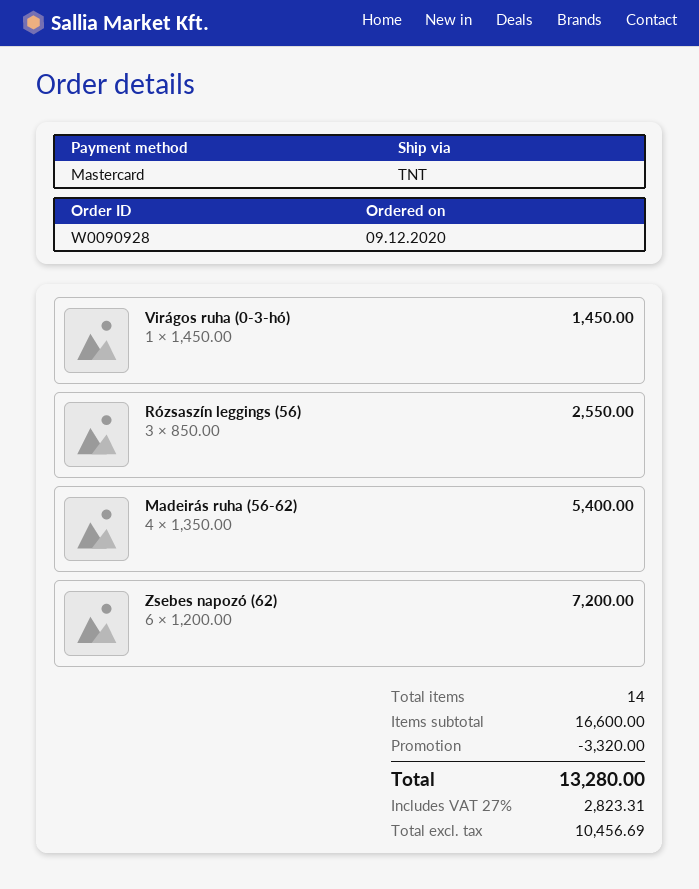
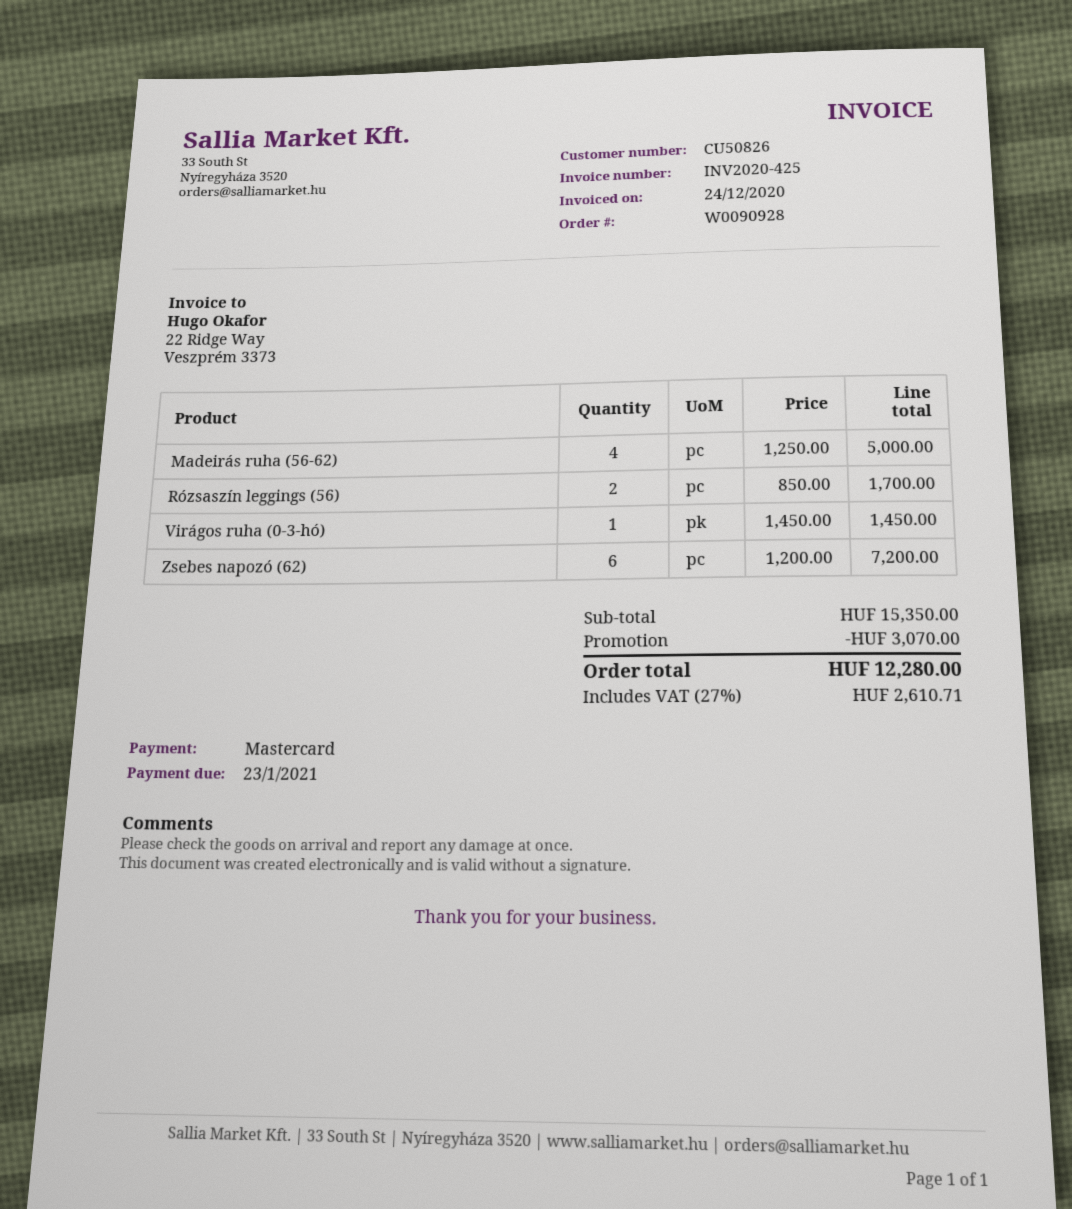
Rózsaszín leggings (56): 3 x 850.00 = 2550.00 -> 2 x 850.00 = 1700.00
Madeirás ruha (56-62): 4 x 1350.00 = 5400.00 -> 4 x 1250.00 = 5000.00
subtotal: 16600.00 -> 15350.00
discount: 3320.00 -> 3070.00
tax: 27% = 2823.31 -> 27% = 2610.71
total: 13280.00 -> 12280.00

